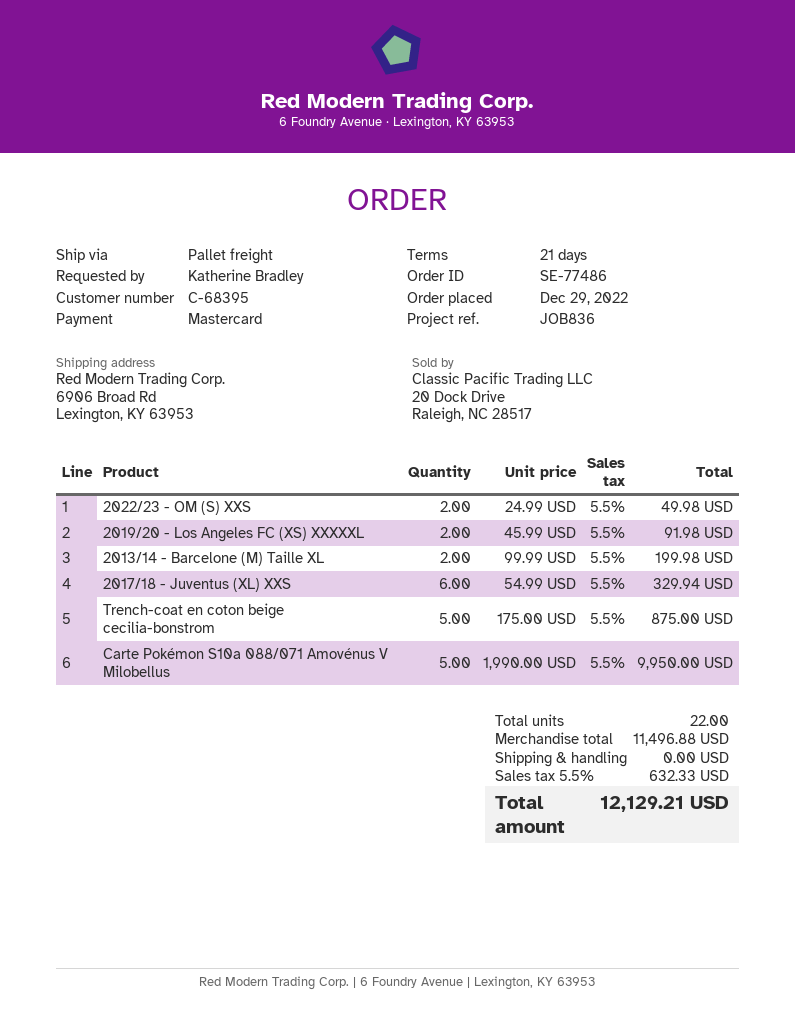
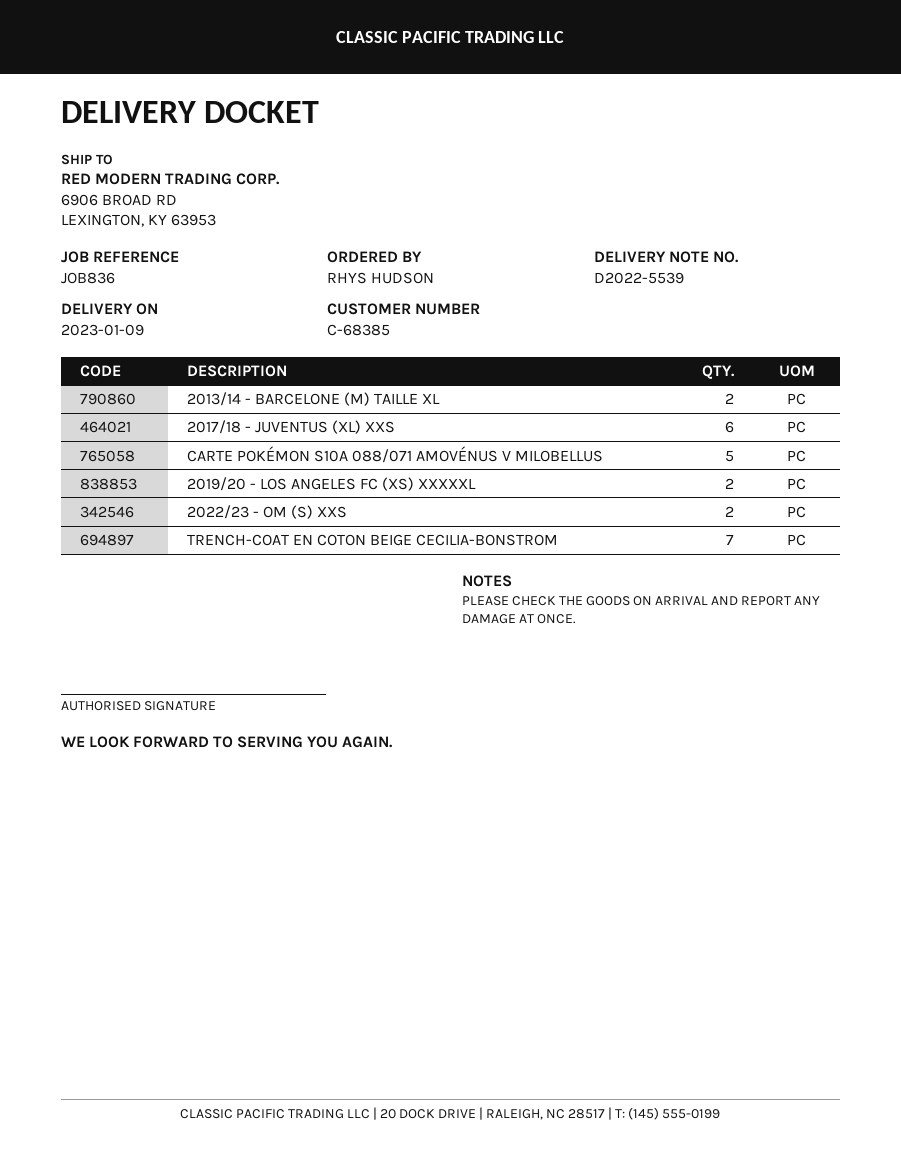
customer number: C-68395 -> C-68385
ordered by: Katherine Bradley -> RHYS HUDSON
Trench-coat en coton beige cecilia-bonstrom: 5 -> 7

